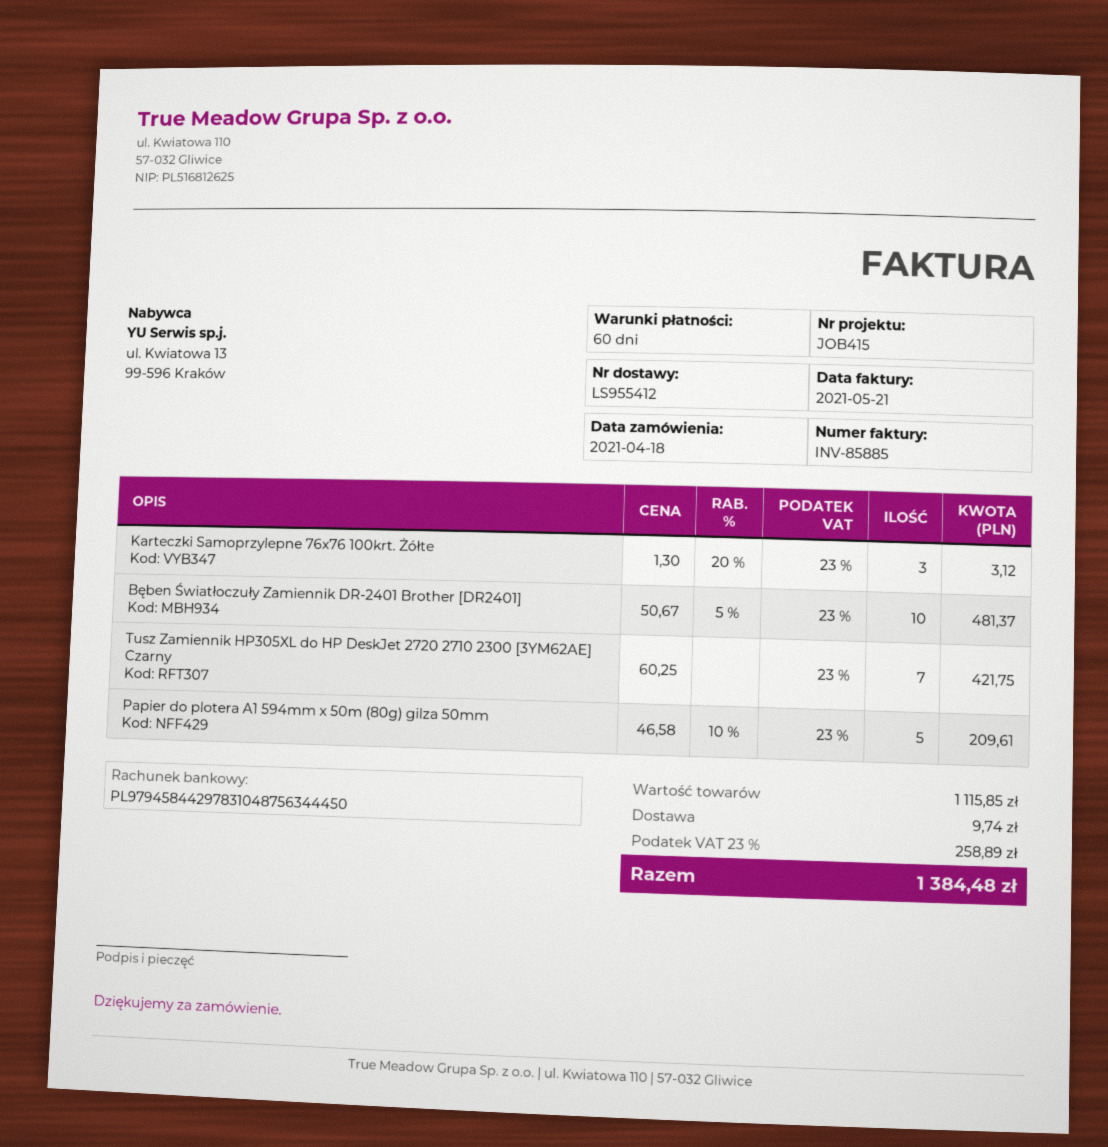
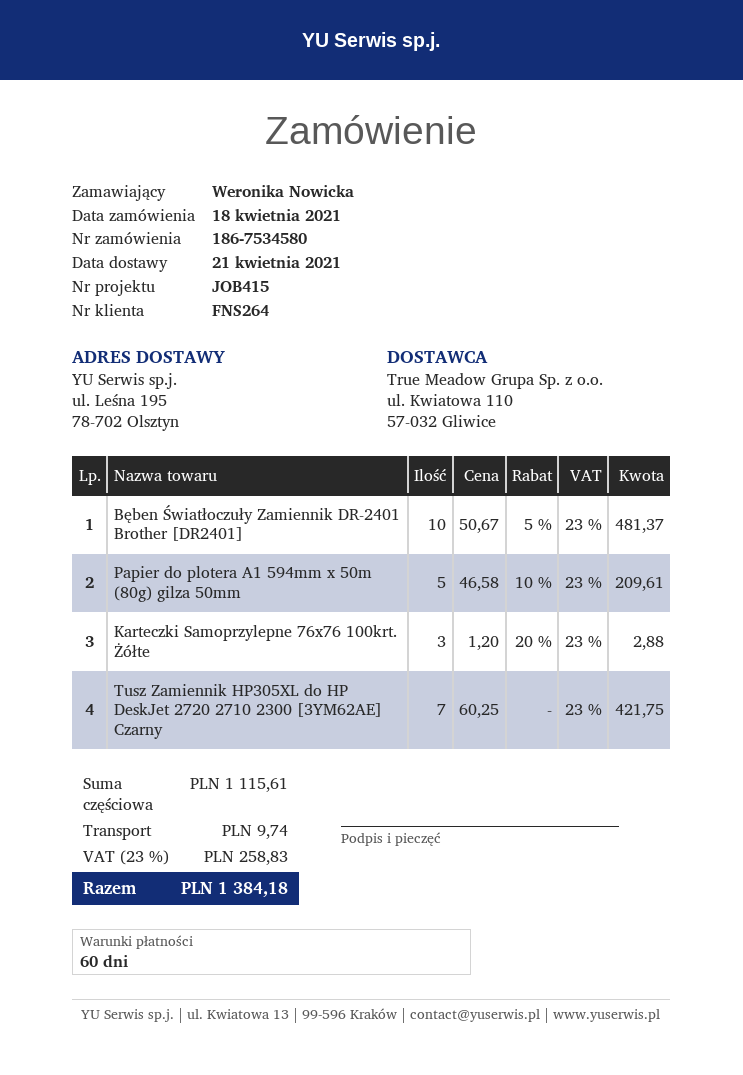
Karteczki Samoprzylepne 76x76 100krt. Żółte: 3 x 1.30 - 20% = 3.12 -> 3 x 1.20 - 20% = 2.88
subtotal: 1115.85 -> 1115.61
tax: 23% = 258.89 -> 23% = 258.83
total: 1384.48 -> 1384.18

